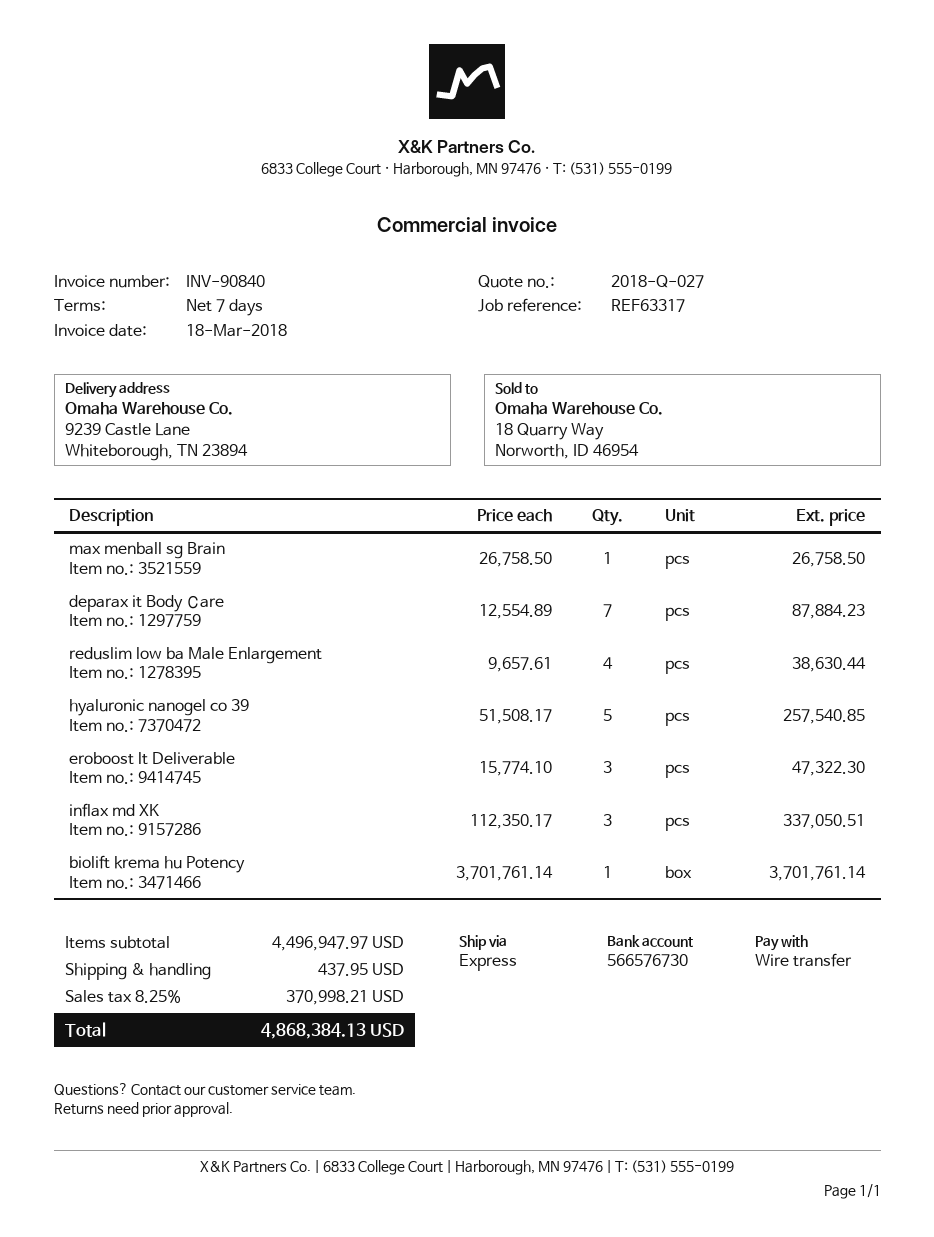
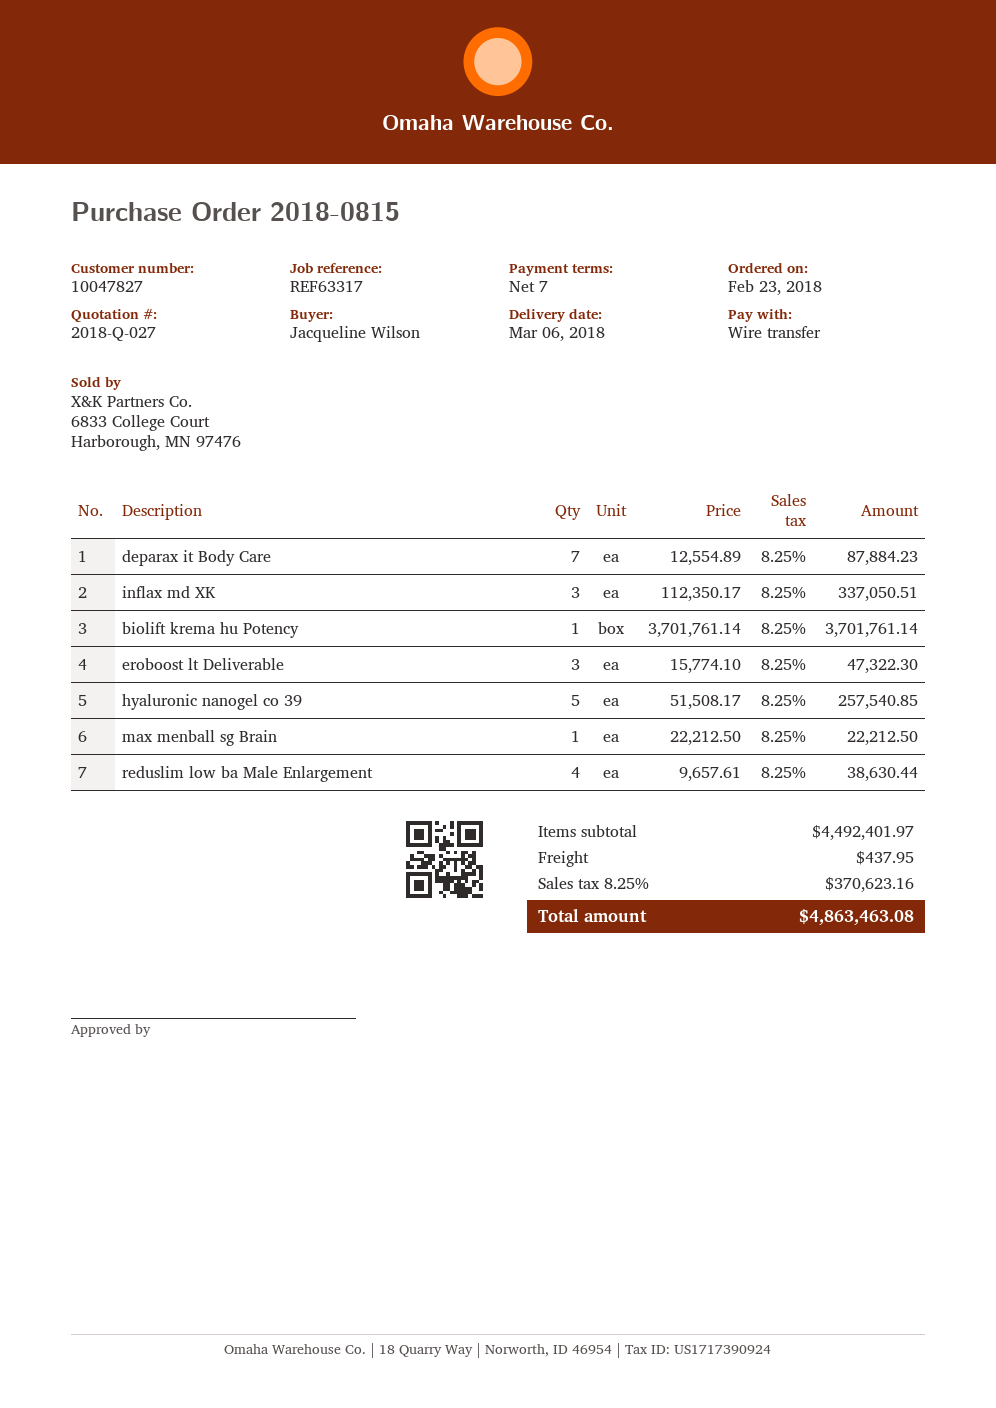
max menball sg Brain: 1 x 26758.50 = 26758.50 -> 1 x 22212.50 = 22212.50
subtotal: 4496947.97 -> 4492401.97
tax: 8.25% = 370998.21 -> 8.25% = 370623.16
total: 4868384.13 -> 4863463.08

